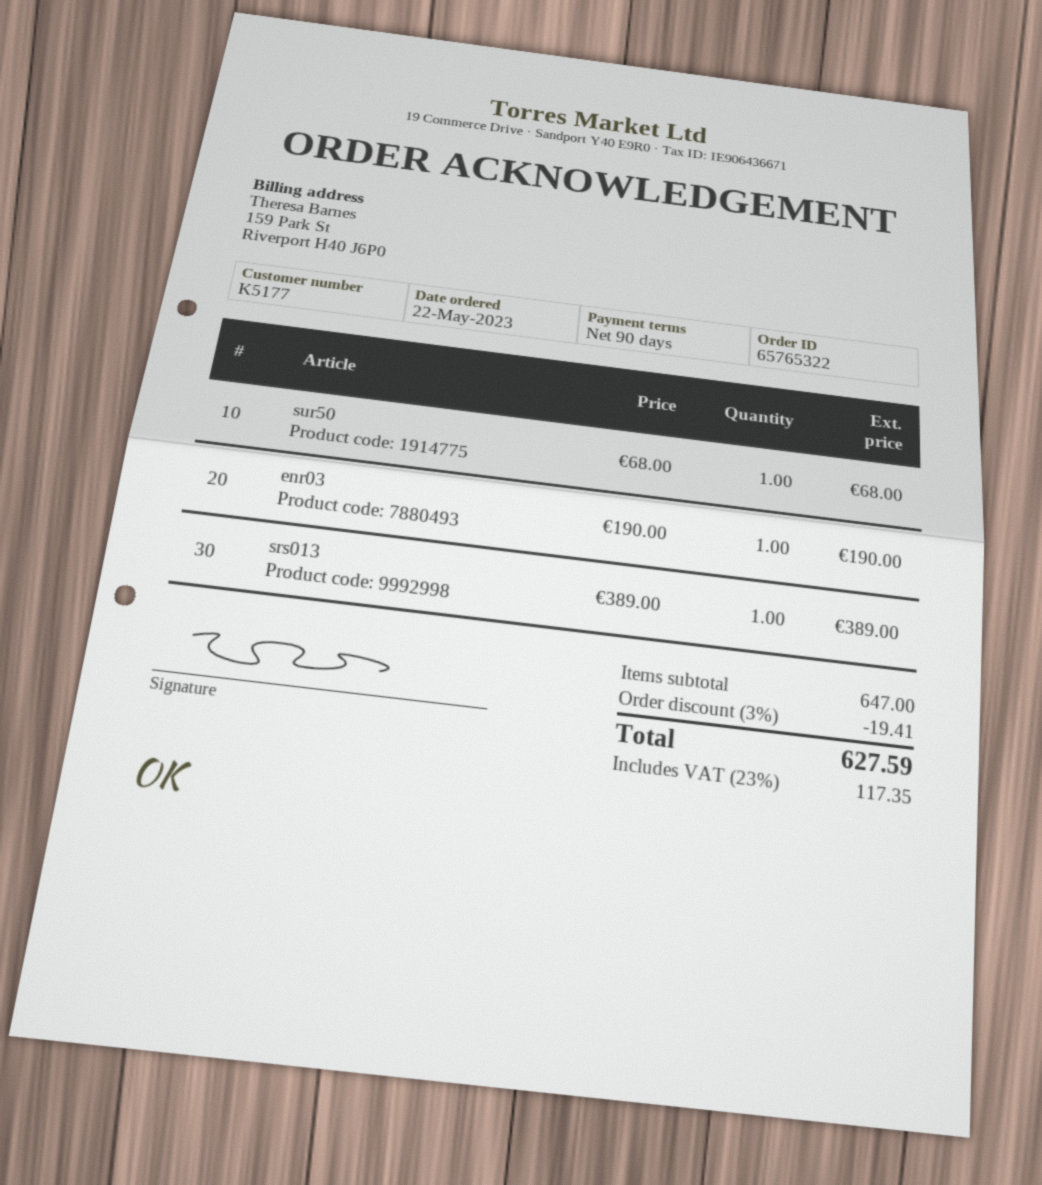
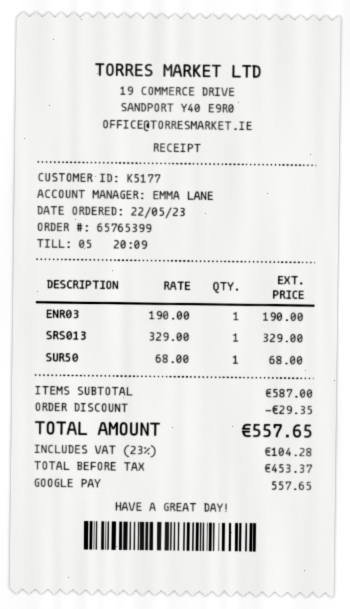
order number: 65765322 -> 65765399
srs013: 1 x 389.00 = 389.00 -> 1 x 329.00 = 329.00
subtotal: 647.00 -> 587.00
discount: 19.41 -> 29.35
tax: 23% = 117.35 -> 23% = 104.28
total: 627.59 -> 557.65

